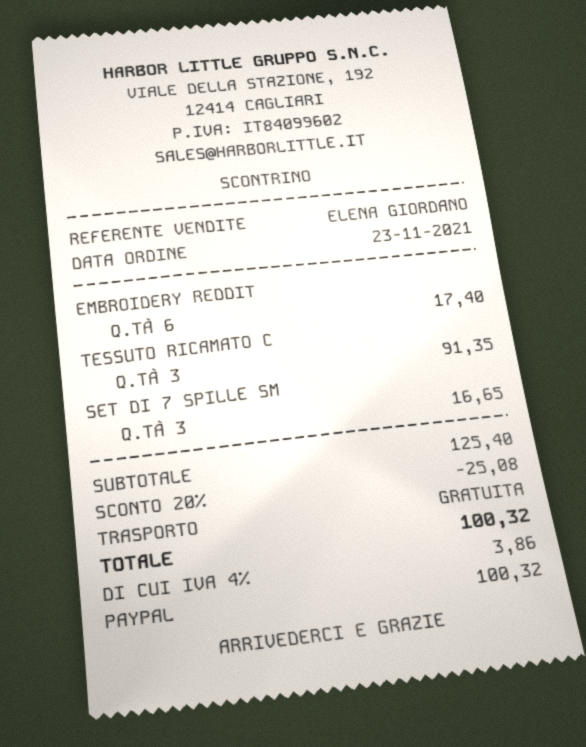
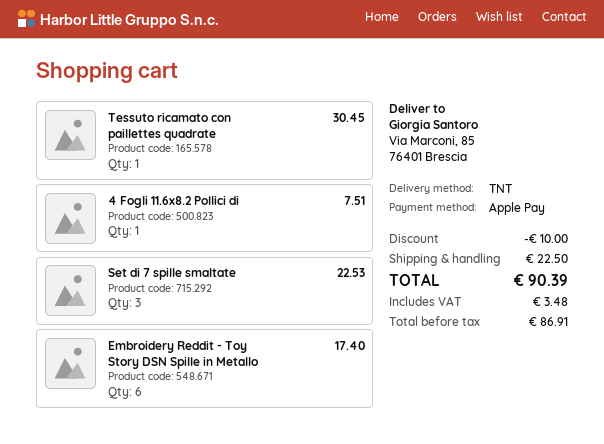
payment method: PayPal -> Apple Pay
TESSUTO RICAMATO C: 3 for 91.35 -> 1 for 30.45
SET DI 7 SPILLE SM: 3 for 16.65 -> 3 for 22.53
4 Fogli 11.6x8.2 Pollici di: none -> 1 for 7.51
discount: 25.08 -> 10.00
shipping: 0.00 -> 22.50
tax: 3.86 -> 3.48
total: 100.32 -> 90.39

